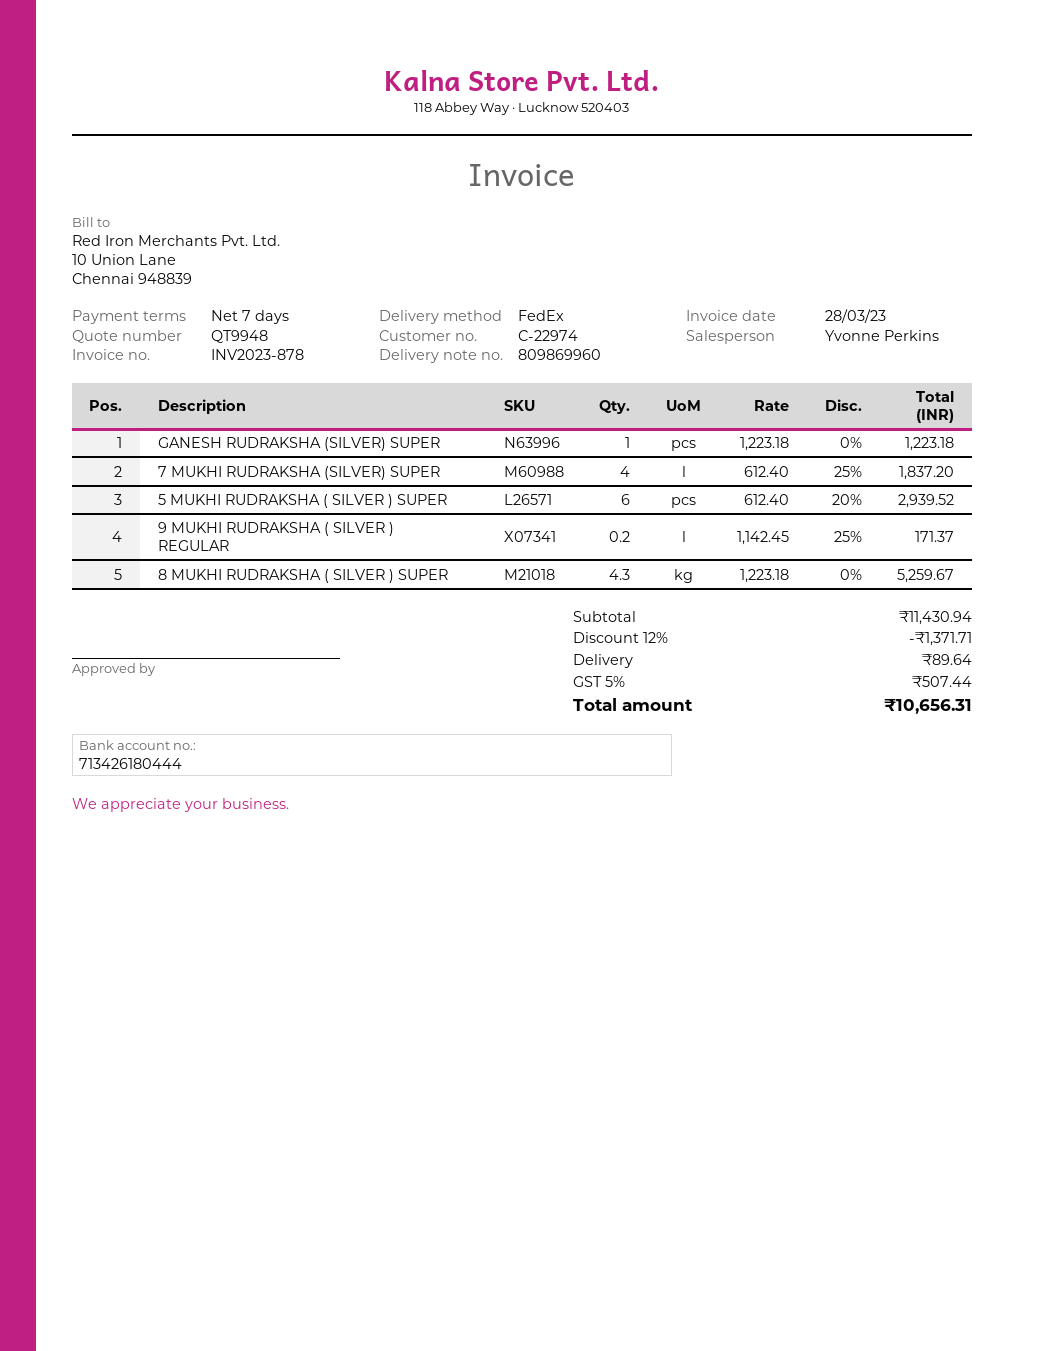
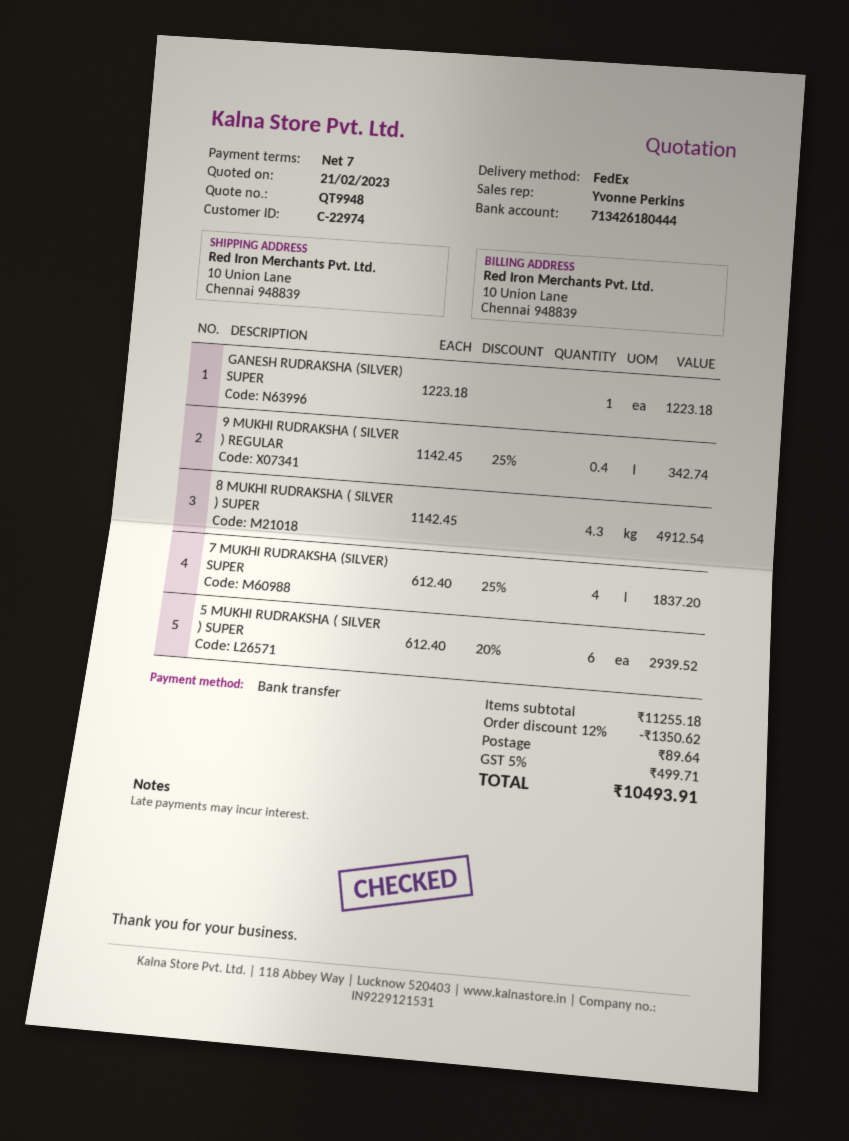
9 MUKHI RUDRAKSHA ( SILVER ) REGULAR: 0.2 x 1142.45 - 25% = 171.37 -> 0.4 x 1142.45 - 25% = 342.74
8 MUKHI RUDRAKSHA ( SILVER ) SUPER: 4.3 x 1223.18 = 5259.67 -> 4.3 x 1142.45 = 4912.54
subtotal: 11430.94 -> 11255.18
discount: 12% = 1371.71 -> 12% = 1350.62
tax: 5% = 507.44 -> 5% = 499.71
total: 10656.31 -> 10493.91

